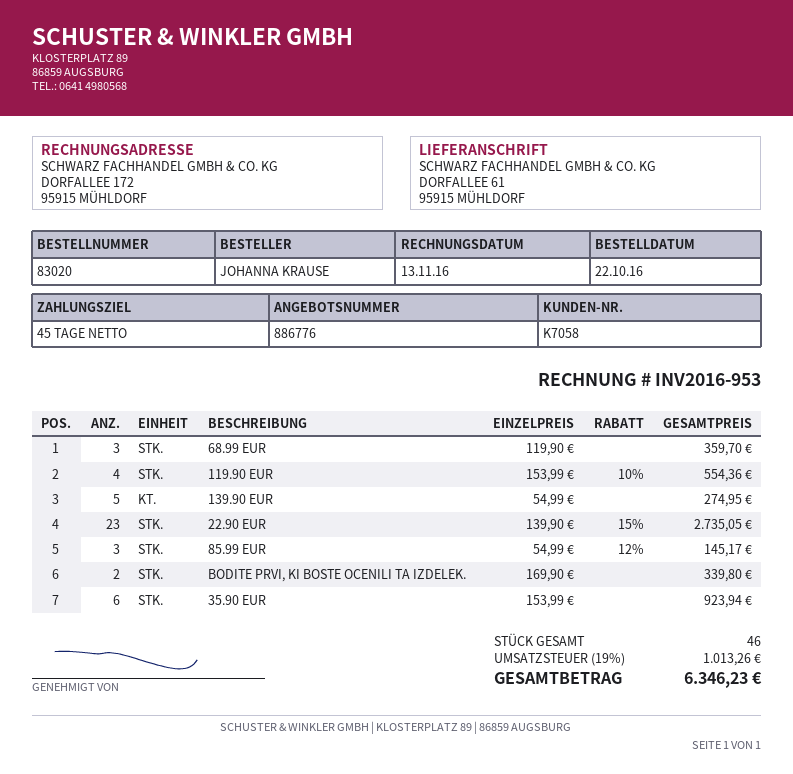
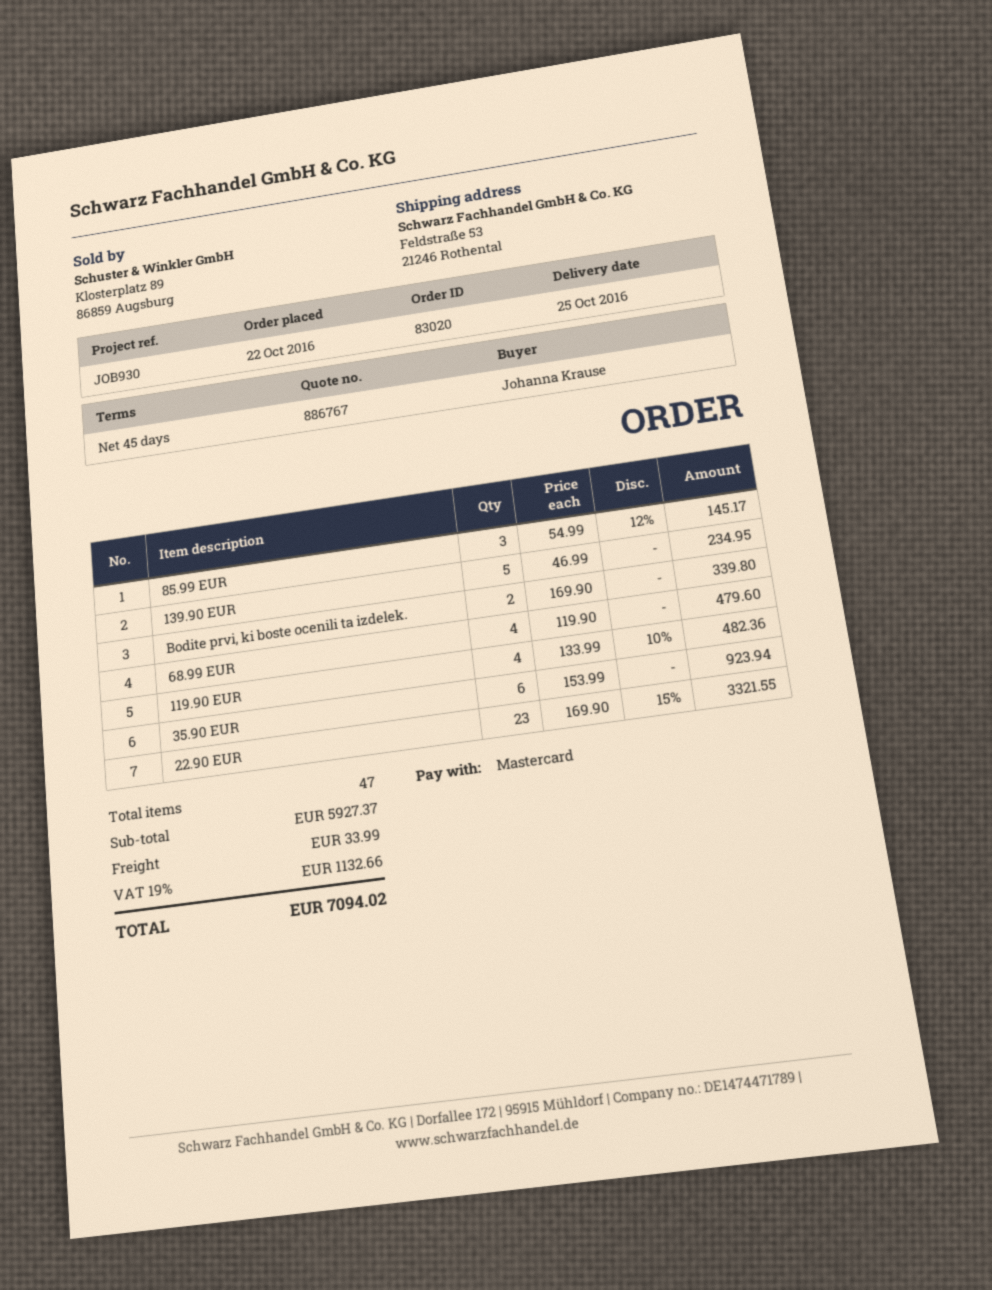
quote number: 886776 -> 886767
ship to: DORFALLEE 61, 95915 MÜHLDORF -> Feldstraße 53, 21246 Rothental
68.99 EUR: 3 x 119.90 = 359.70 -> 4 x 119.90 = 479.60
119.90 EUR: 4 x 153.99 - 10% = 554.36 -> 4 x 133.99 - 10% = 482.36
139.90 EUR: 5 x 54.99 = 274.95 -> 5 x 46.99 = 234.95
22.90 EUR: 23 x 139.90 - 15% = 2735.05 -> 23 x 169.90 - 15% = 3321.55
total quantity: 46 -> 47
shipping: none -> 33.99
tax: 19% = 1013.26 -> 19% = 1132.66
total: 6346.23 -> 7094.02

